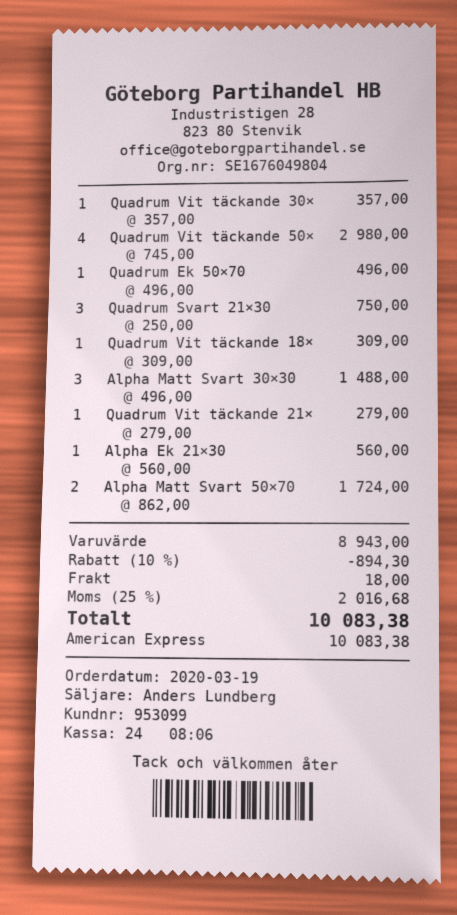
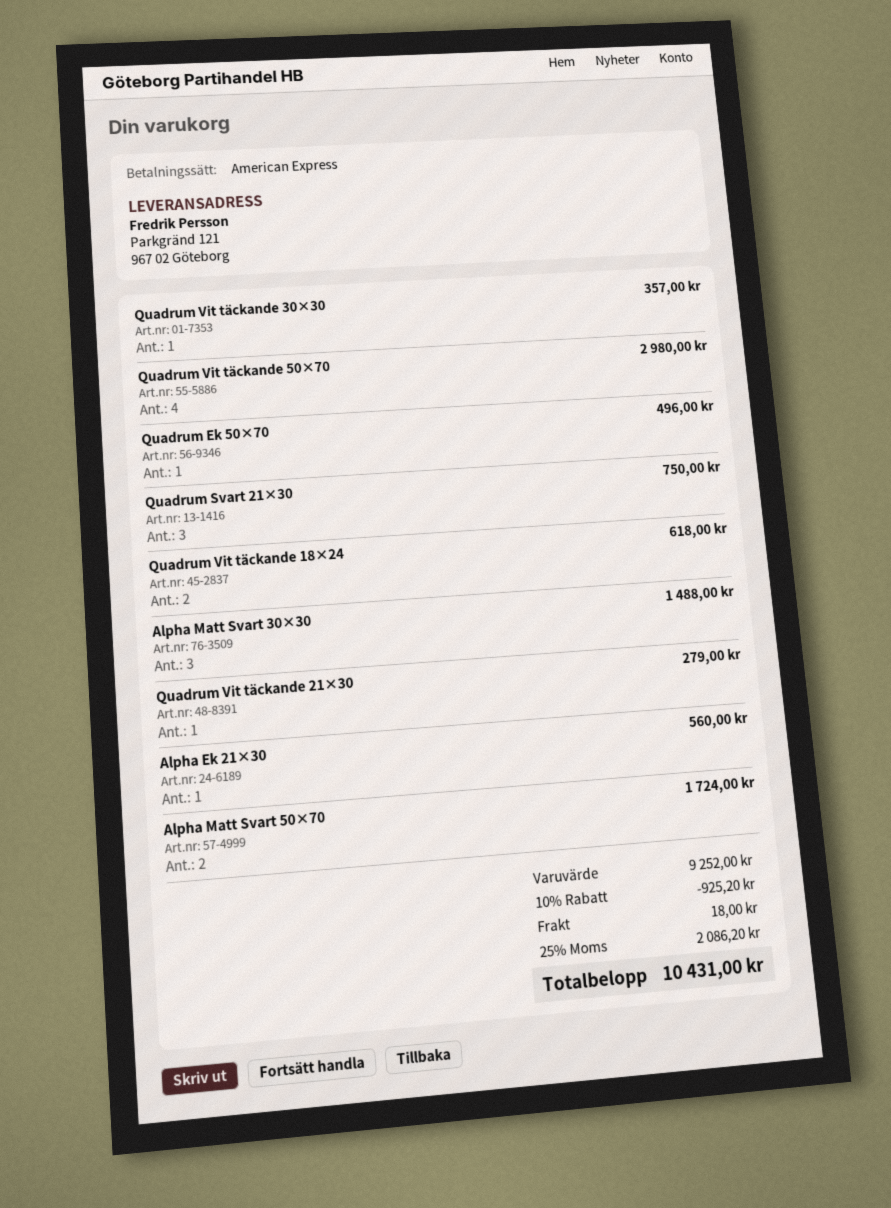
Quadrum Vit täckande 18×: 1 for 309.00 -> 2 for 618.00
subtotal: 8943.00 -> 9252.00
discount: 10% = 894.30 -> 10% = 925.20
tax: 25% = 2016.68 -> 25% = 2086.20
total: 10083.38 -> 10431.00

